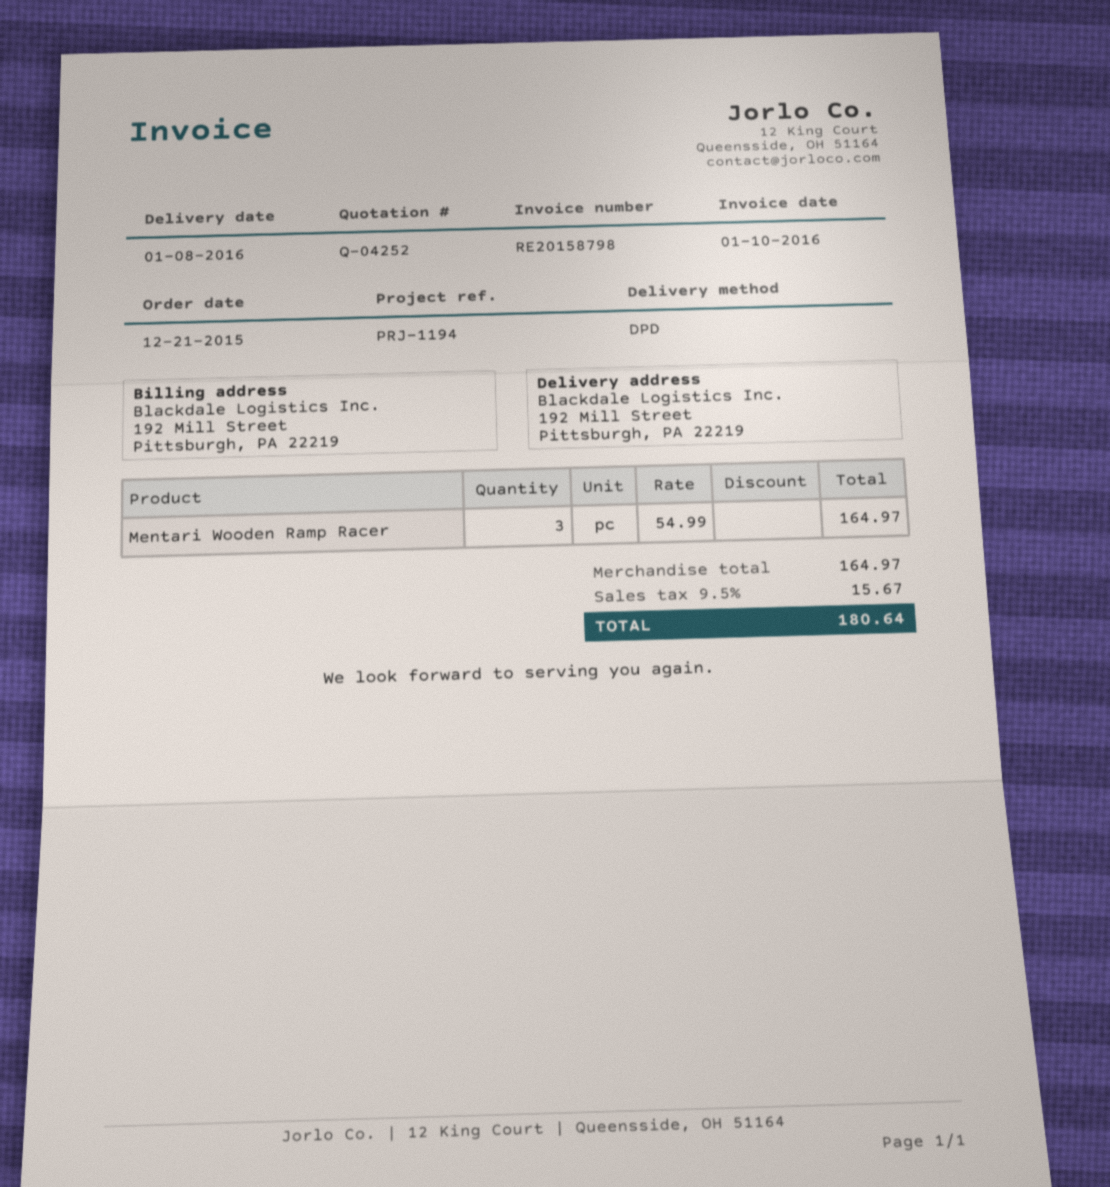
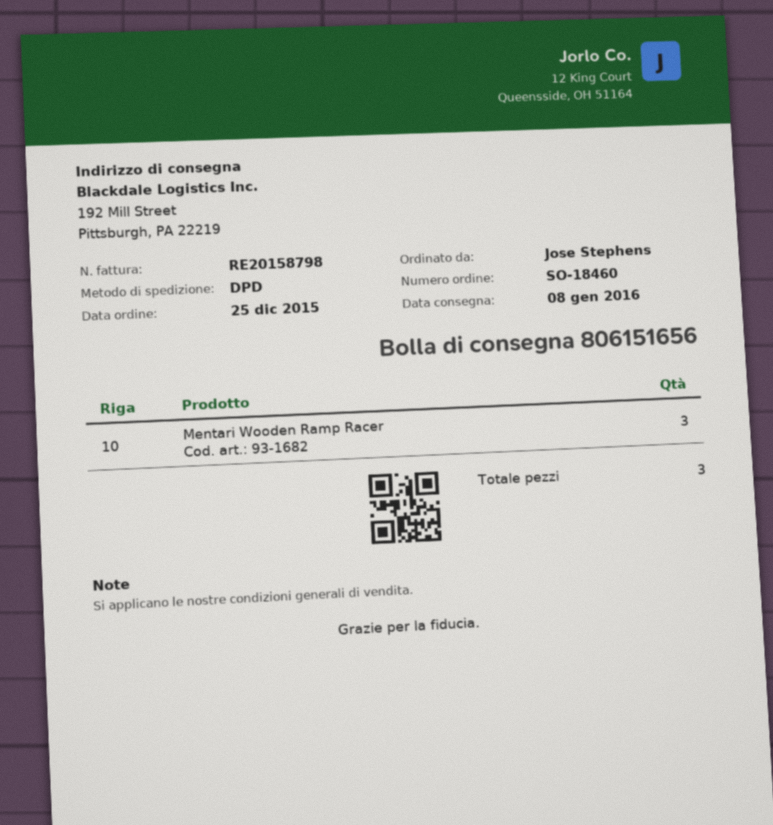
order date: 2015-12-21 -> 2015-12-25

